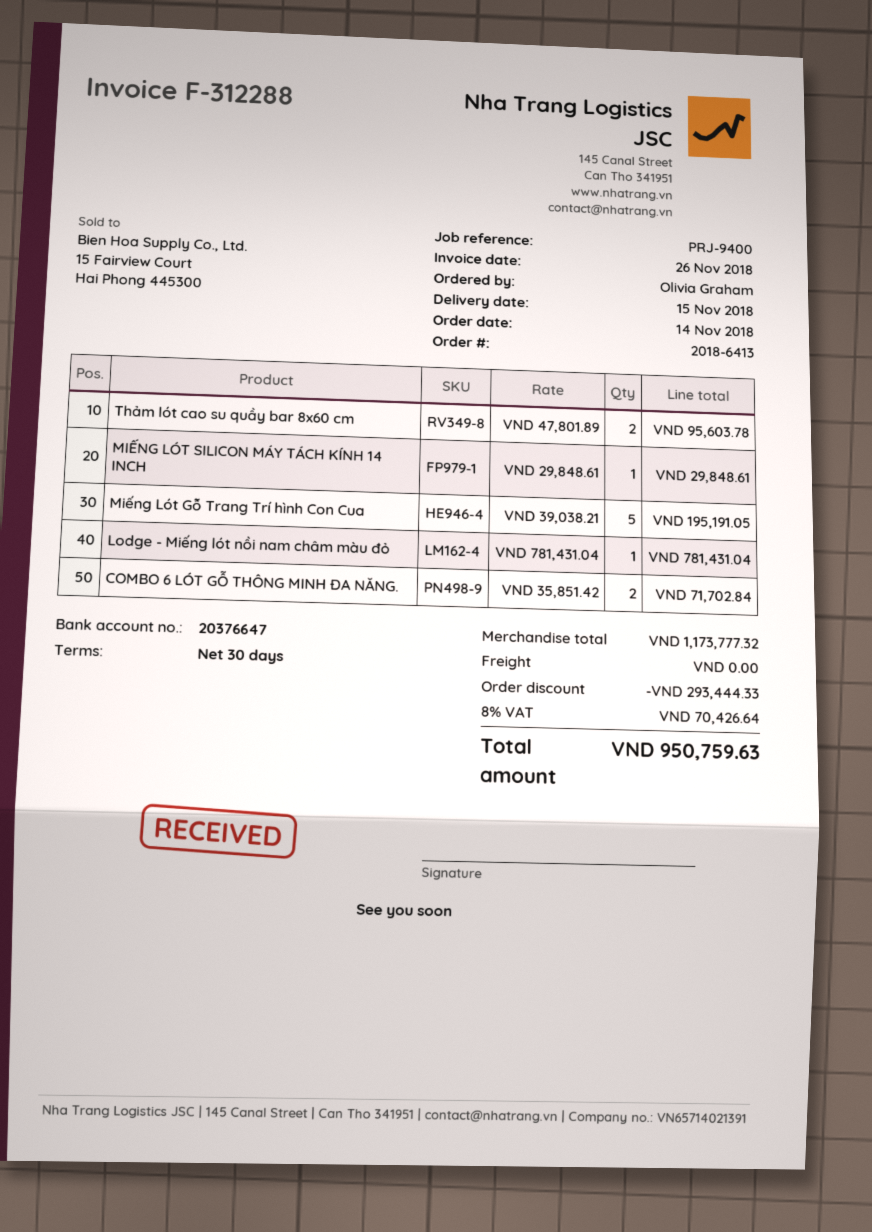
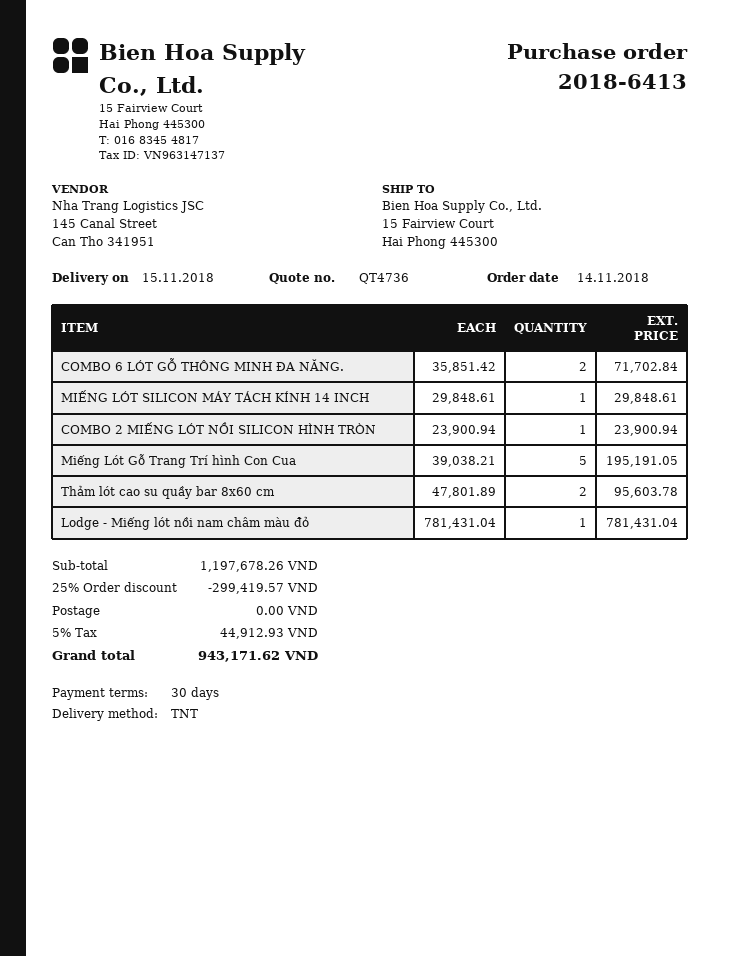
COMBO 2 MIẾNG LÓT NỒI SILICON HÌNH TRÒN: none -> 1 x 23900.94 = 23900.94
subtotal: 1173777.32 -> 1197678.26
discount: 293444.33 -> 299419.57
tax: 8% = 70426.64 -> 5% = 44912.93
total: 950759.63 -> 943171.62

